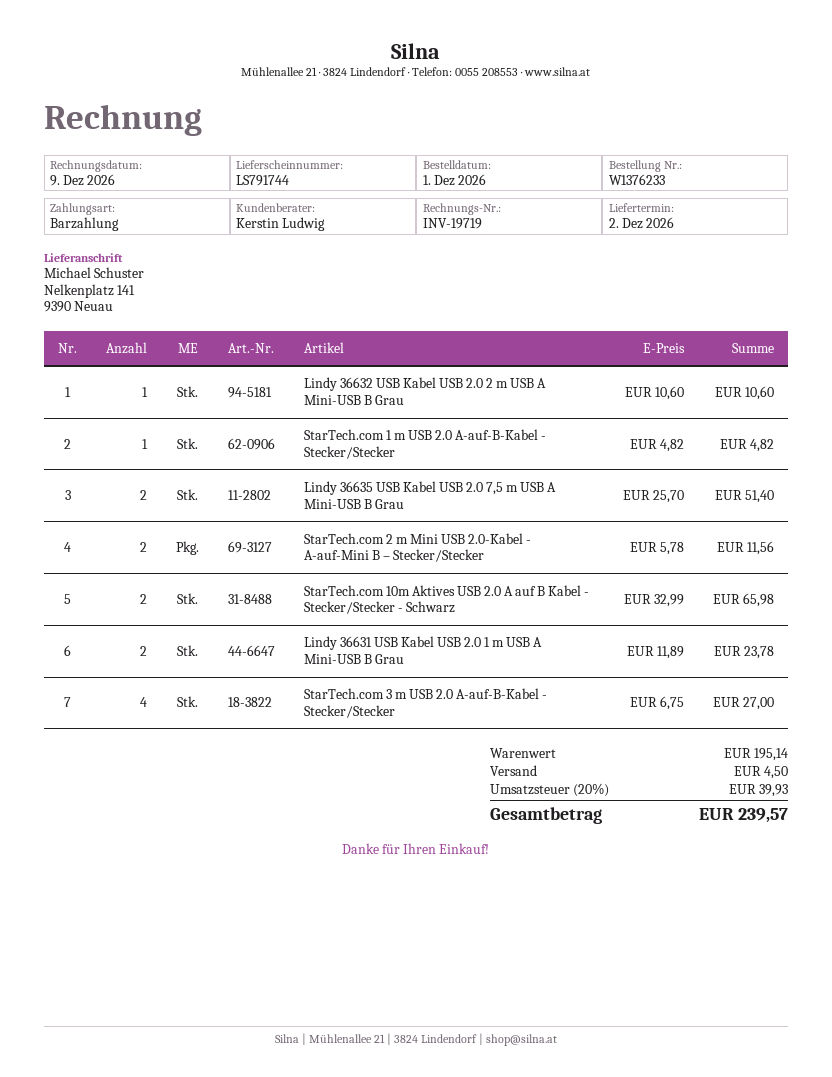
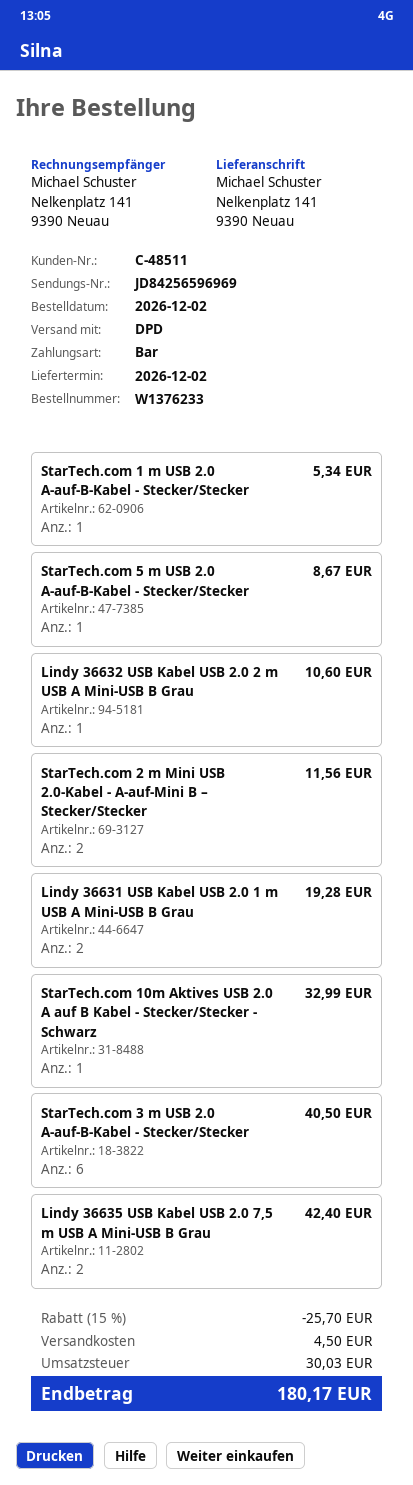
order date: 2026-12-01 -> 2026-12-02
StarTech.com 1 m USB 2.0 A-auf-B-Kabel - Stecker/Stecker: 1 for 4.82 -> 1 for 5.34
Lindy 36635 USB Kabel USB 2.0 7,5 m USB A Mini-USB B Grau: 2 for 51.40 -> 2 for 42.40
StarTech.com 10m Aktives USB 2.0 A auf B Kabel - Stecker/Stecker - Schwarz: 2 for 65.98 -> 1 for 32.99
Lindy 36631 USB Kabel USB 2.0 1 m USB A Mini-USB B Grau: 2 for 23.78 -> 2 for 19.28
StarTech.com 3 m USB 2.0 A-auf-B-Kabel - Stecker/Stecker: 4 for 27.00 -> 6 for 40.50
StarTech.com 5 m USB 2.0 A-auf-B-Kabel - Stecker/Stecker: none -> 1 for 8.67
discount: none -> 15% = 25.70
tax: 39.93 -> 30.03
total: 239.57 -> 180.17

